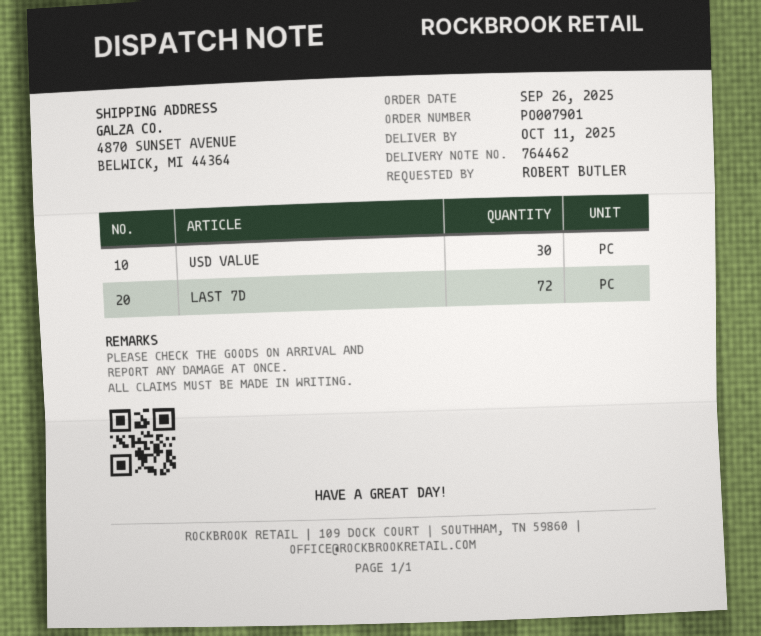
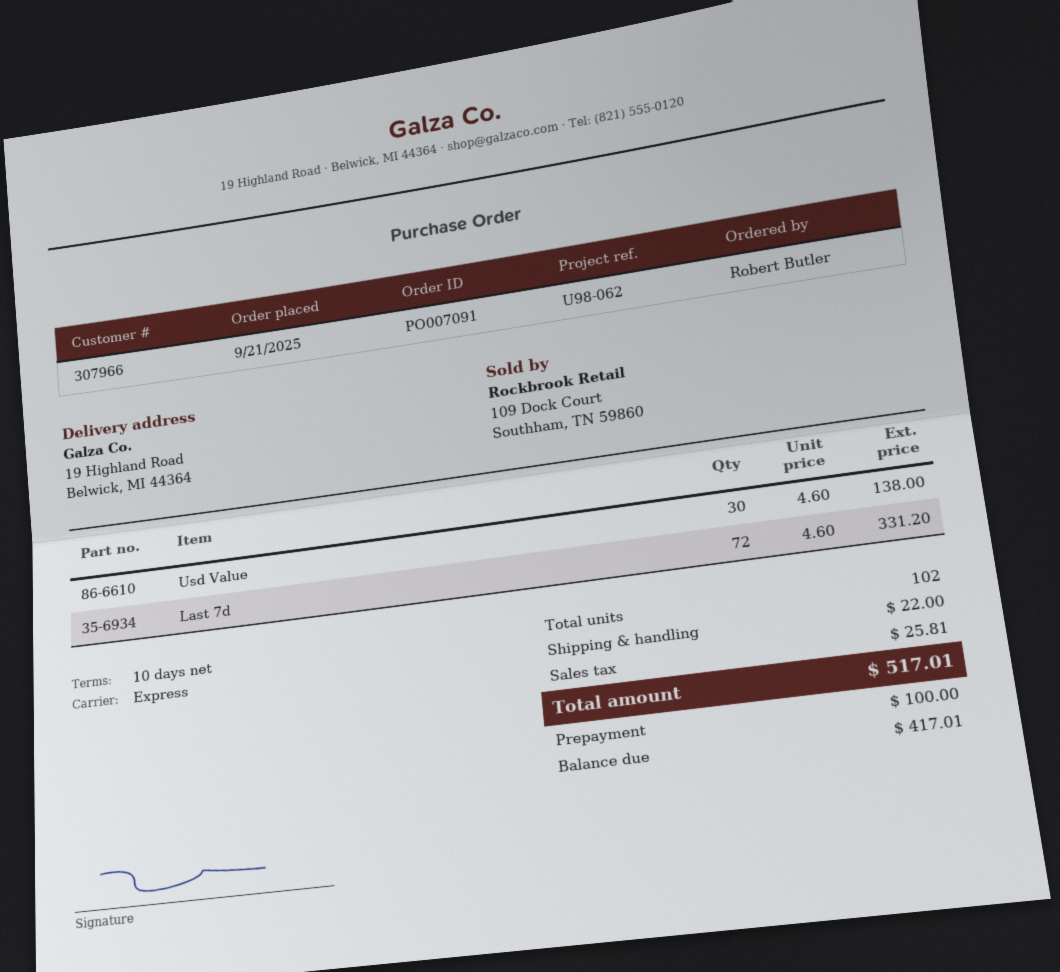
order number: PO007901 -> PO007091
order date: 2025-09-26 -> 2025-09-21
ship to: 4870 SUNSET AVENUE, BELWICK, MI 44364 -> 19 Highland Road, Belwick, MI 44364

